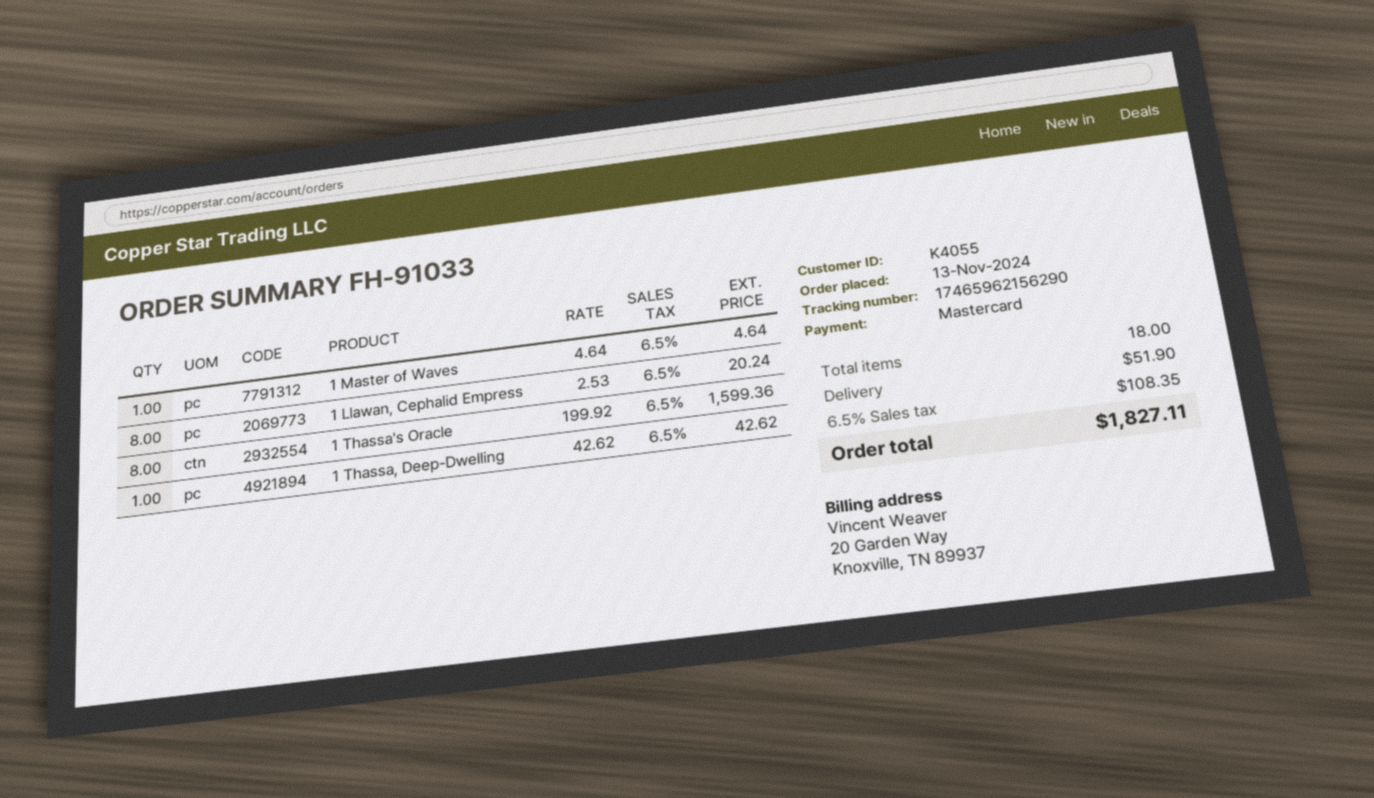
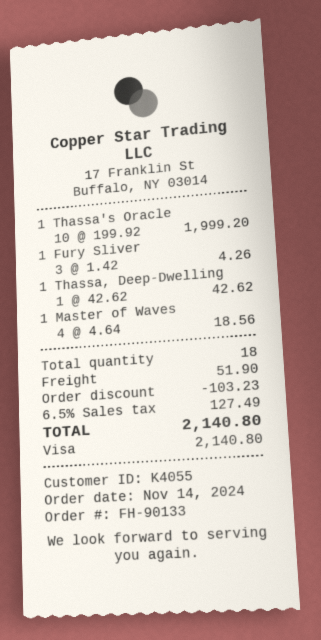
order number: FH-91033 -> FH-90133
order date: 2024-11-13 -> 2024-11-14
payment method: Mastercard -> Visa
1 Master of Waves: 1 x 4.64 = 4.64 -> 4 x 4.64 = 18.56
1 Llawan, Cephalid Empress: 8 x 2.53 = 20.24 -> none
1 Thassa's Oracle: 8 x 199.92 = 1599.36 -> 10 x 199.92 = 1999.20
1 Fury Sliver: none -> 3 x 1.42 = 4.26
discount: none -> 103.23
tax: 6.5% = 108.35 -> 6.5% = 127.49
total: 1827.11 -> 2140.80

